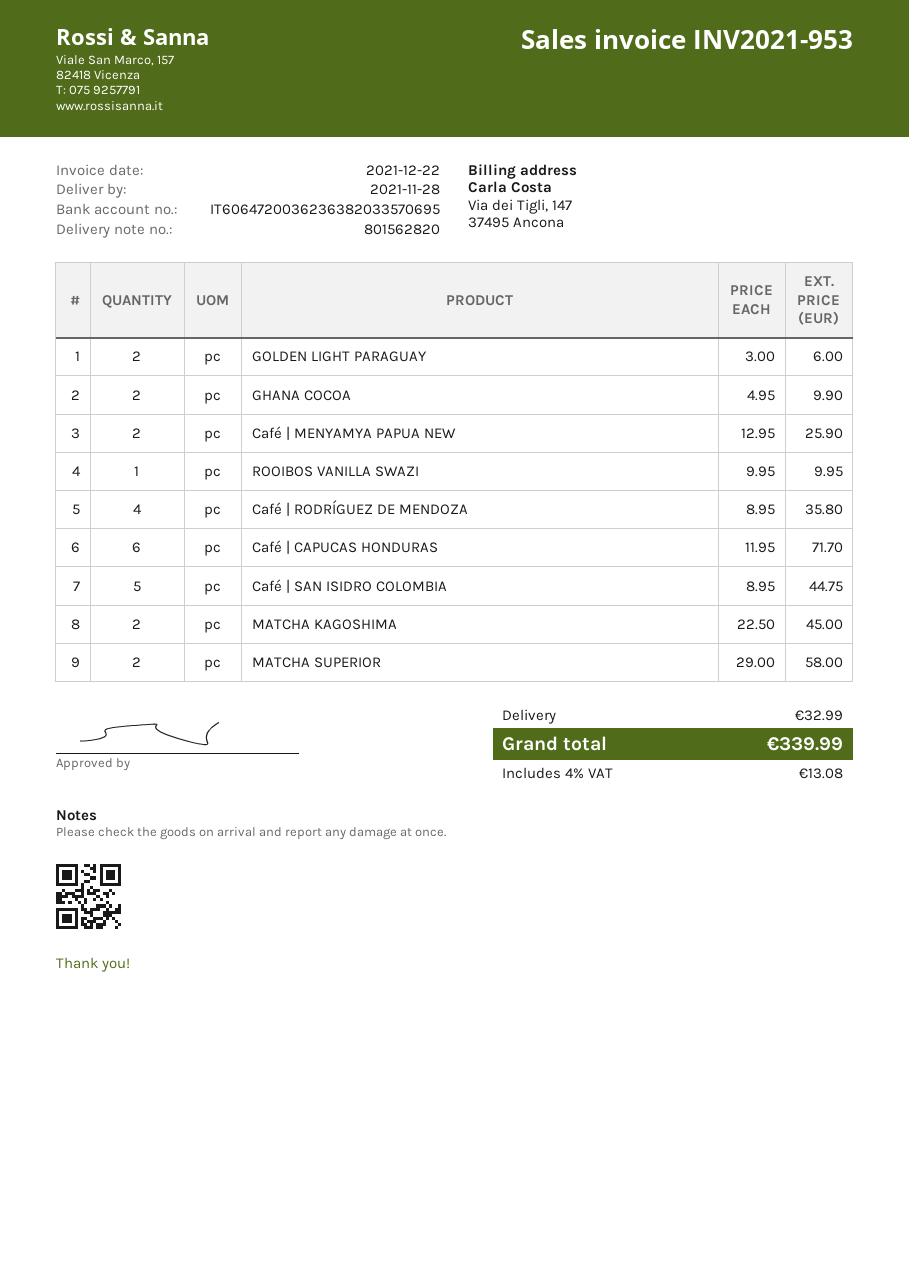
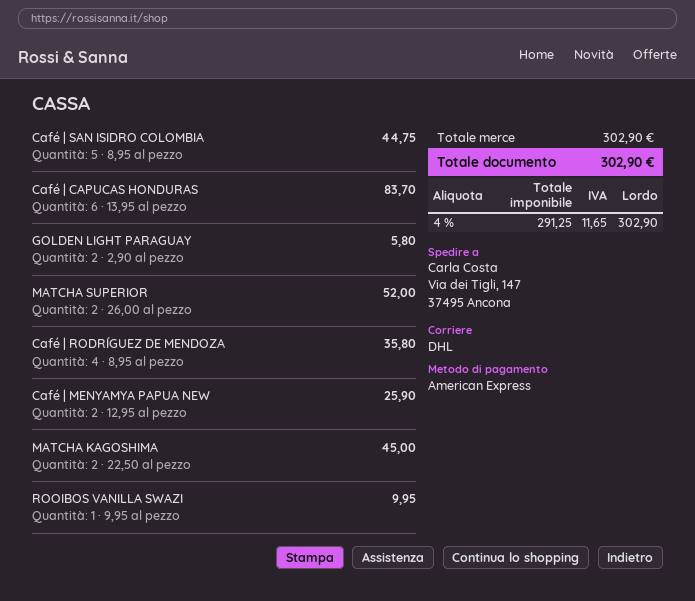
GOLDEN LIGHT PARAGUAY: 2 x 3.00 = 6.00 -> 2 x 2.90 = 5.80
GHANA COCOA: 2 x 4.95 = 9.90 -> none
Café | CAPUCAS HONDURAS: 6 x 11.95 = 71.70 -> 6 x 13.95 = 83.70
MATCHA SUPERIOR: 2 x 29.00 = 58.00 -> 2 x 26.00 = 52.00
shipping: 32.99 -> none
tax: 4% = 13.08 -> 4% = 11.65
total: 339.99 -> 302.90

